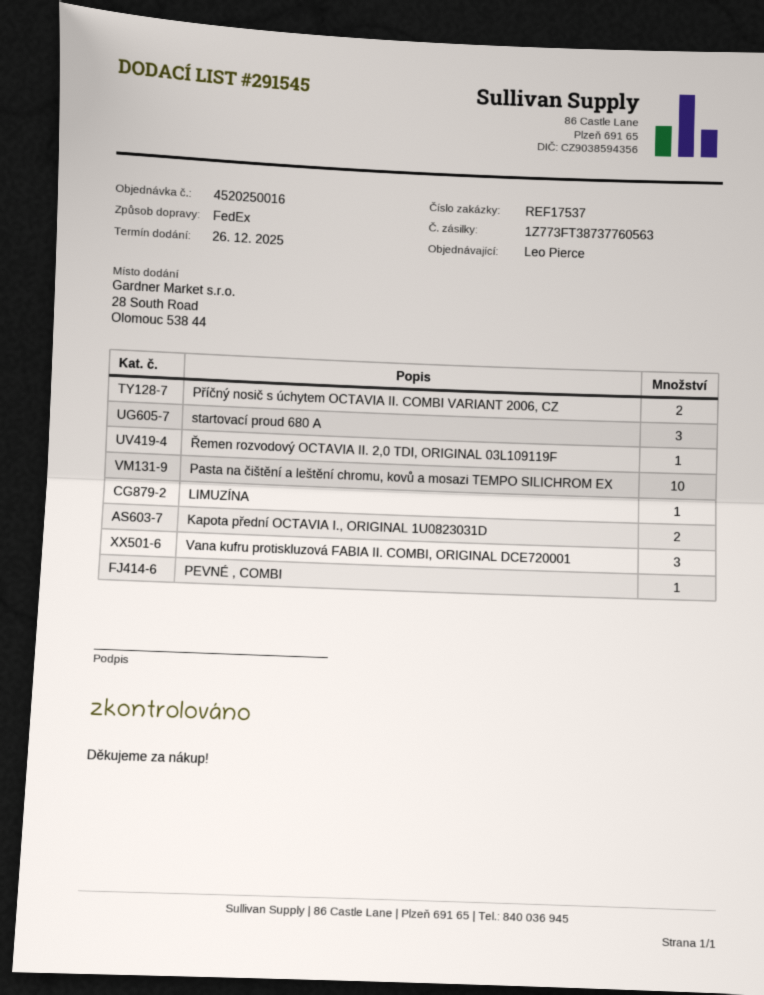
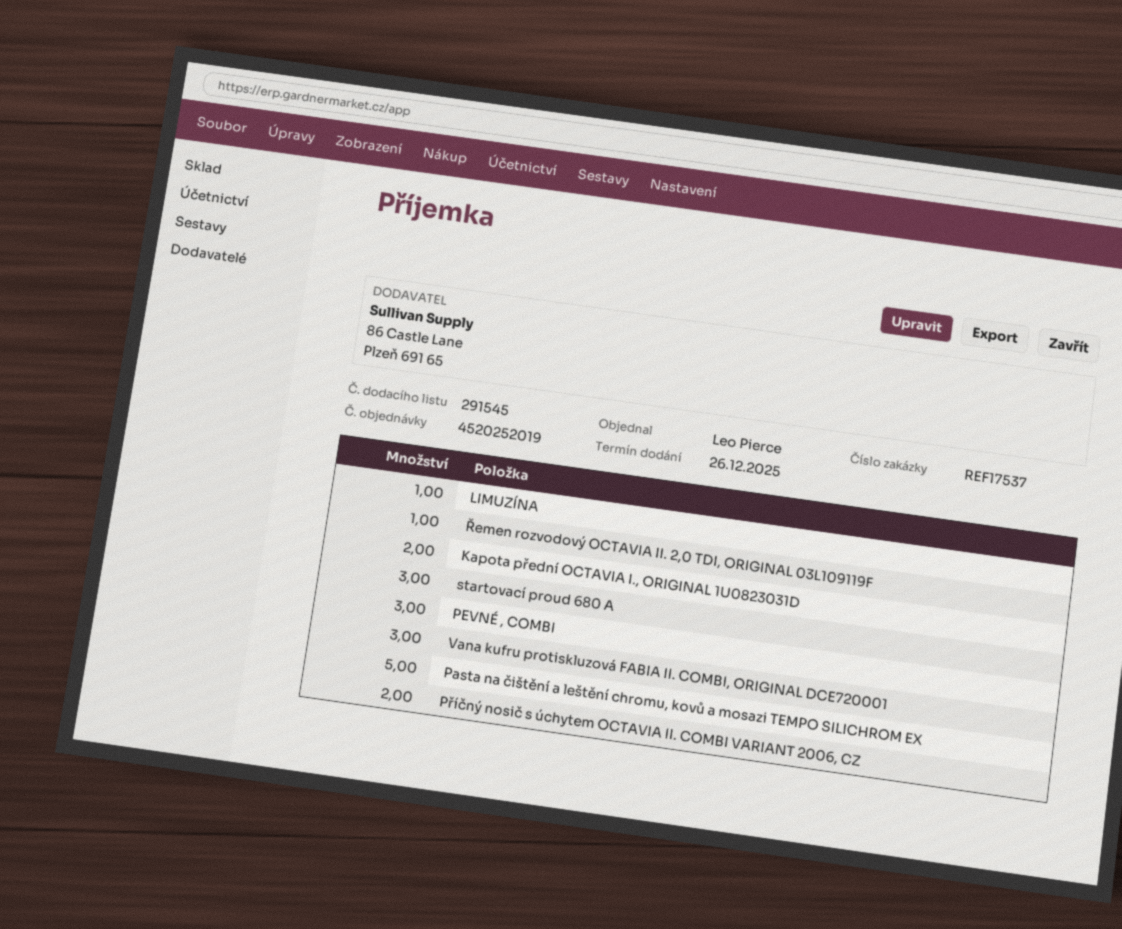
order number: 4520250016 -> 4520252019
Pasta na čištění a leštění chromu, kovů a mosazi TEMPO SILICHROM EX: 10 -> 5
PEVNÉ , COMBI: 1 -> 3

